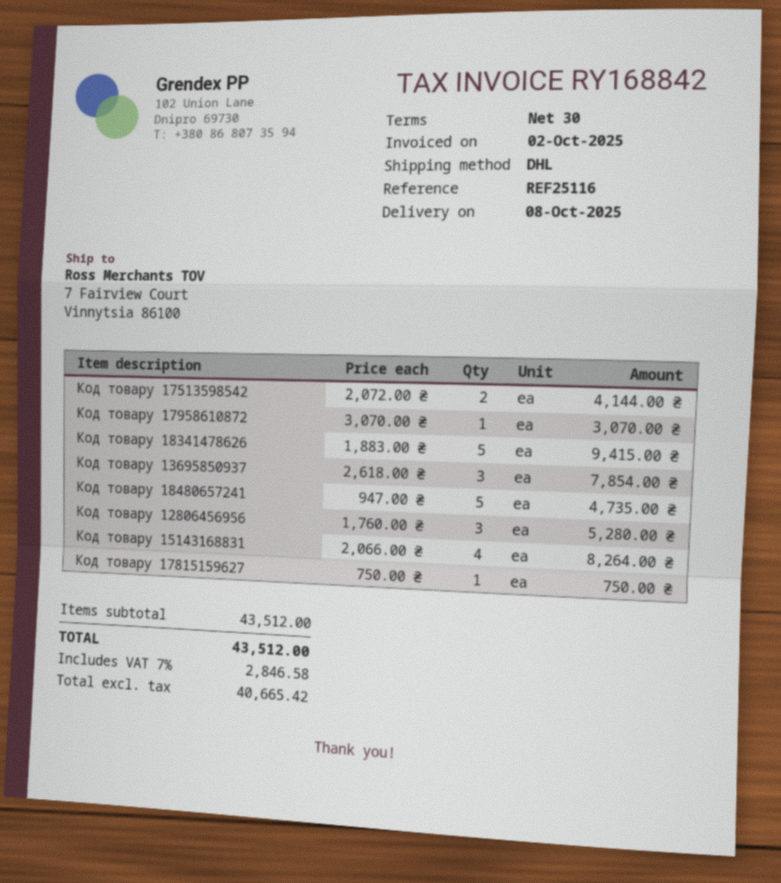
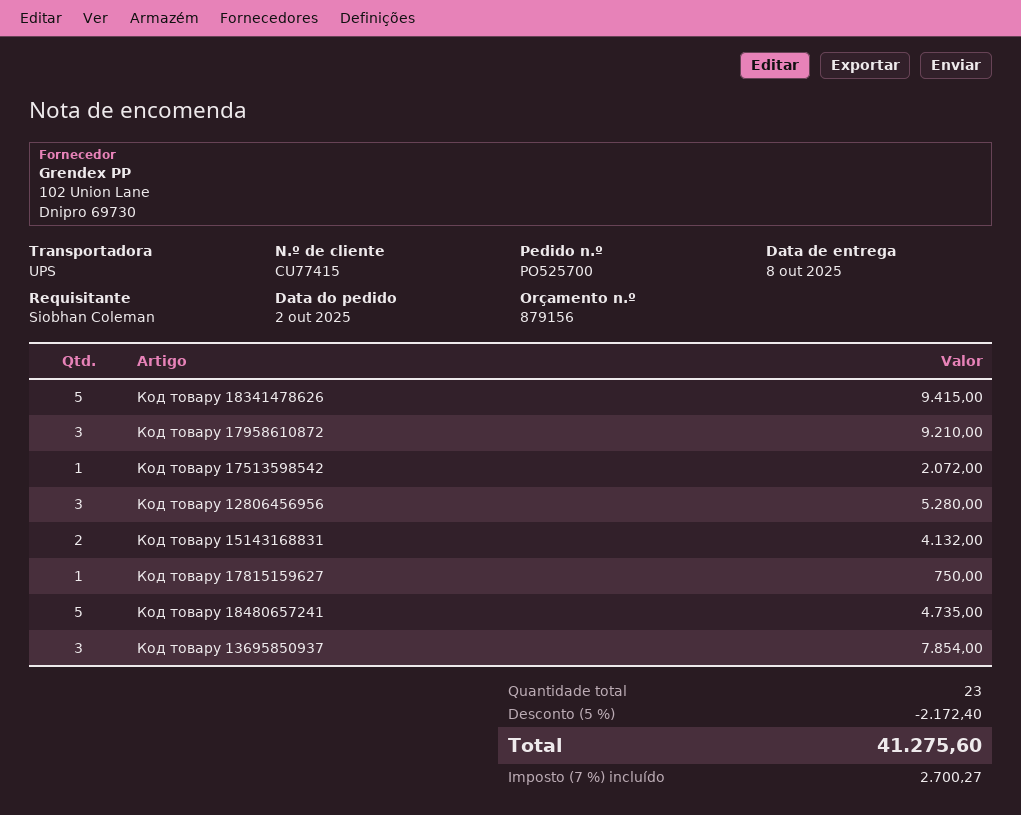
shipping method: DHL -> UPS
Код товару 17513598542: 2 for 4144.00 -> 1 for 2072.00
Код товару 17958610872: 1 for 3070.00 -> 3 for 9210.00
Код товару 15143168831: 4 for 8264.00 -> 2 for 4132.00
discount: none -> 5% = 2172.40
tax: 7% = 2846.58 -> 7% = 2700.27
total: 43512.00 -> 41275.60

